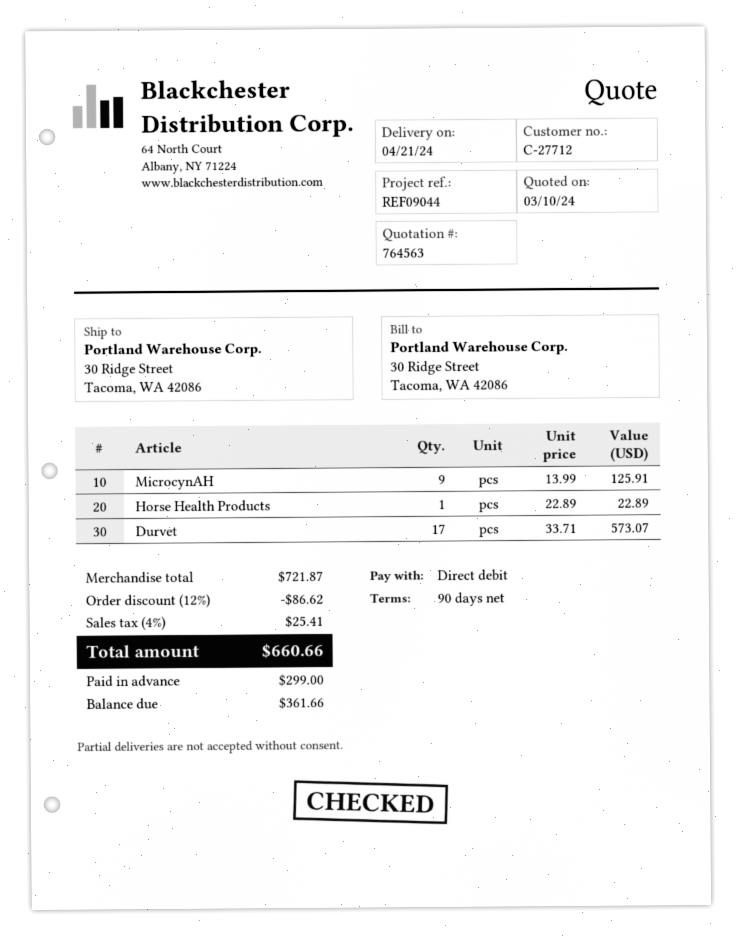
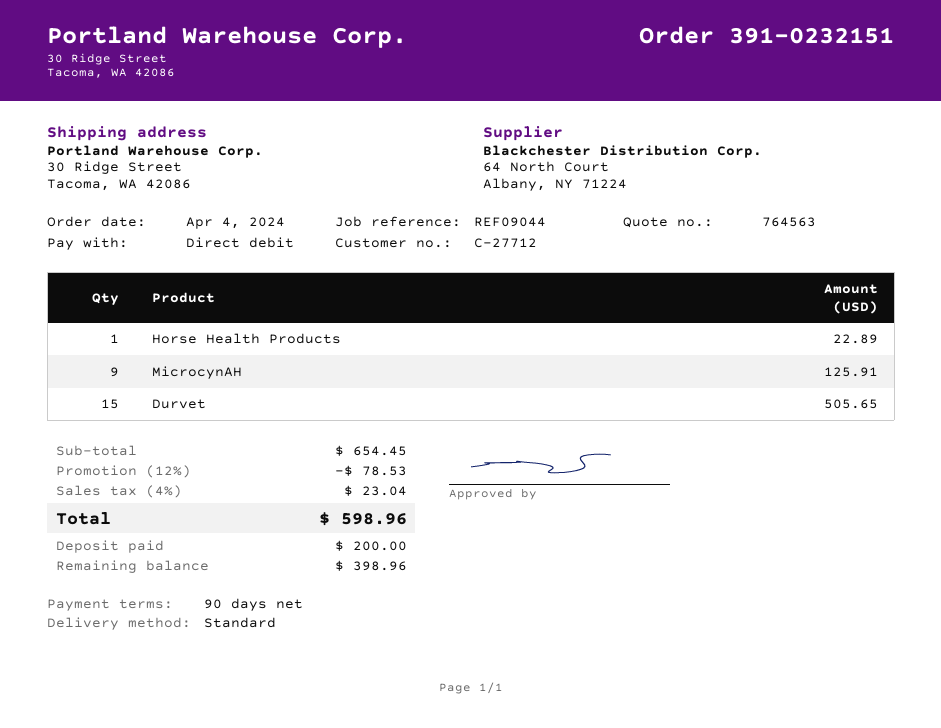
Durvet: 17 for 573.07 -> 15 for 505.65
subtotal: 721.87 -> 654.45
discount: 12% = 86.62 -> 12% = 78.53
tax: 4% = 25.41 -> 4% = 23.04
total: 660.66 -> 598.96
deposit: 299.00 -> 200.00
balance: 361.66 -> 398.96

